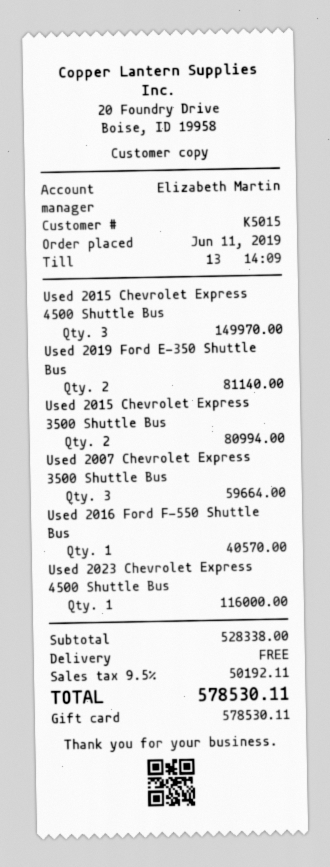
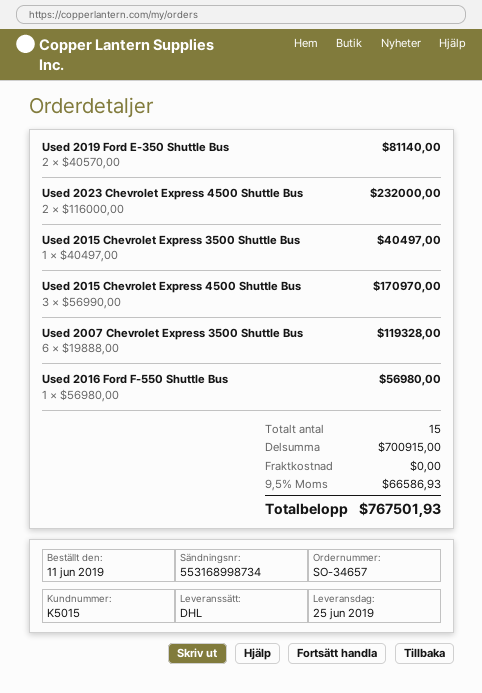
Used 2015 Chevrolet Express 4500 Shuttle Bus: 3 for 149970.00 -> 3 for 170970.00
Used 2015 Chevrolet Express 3500 Shuttle Bus: 2 for 80994.00 -> 1 for 40497.00
Used 2007 Chevrolet Express 3500 Shuttle Bus: 3 for 59664.00 -> 6 for 119328.00
Used 2016 Ford F-550 Shuttle Bus: 1 for 40570.00 -> 1 for 56980.00
Used 2023 Chevrolet Express 4500 Shuttle Bus: 1 for 116000.00 -> 2 for 232000.00
subtotal: 528338.00 -> 700915.00
tax: 9.5% = 50192.11 -> 9.5% = 66586.93
total: 578530.11 -> 767501.93

